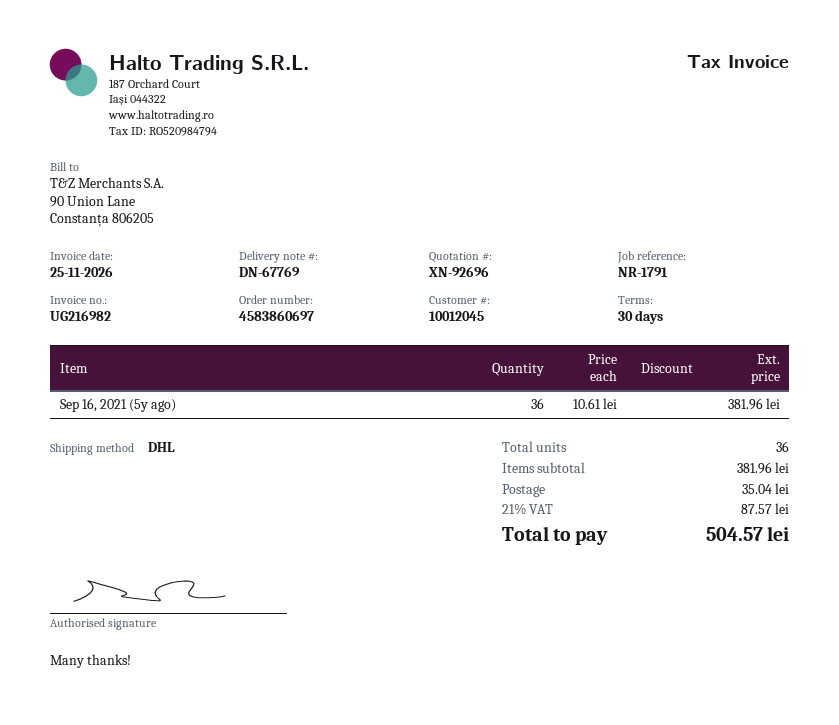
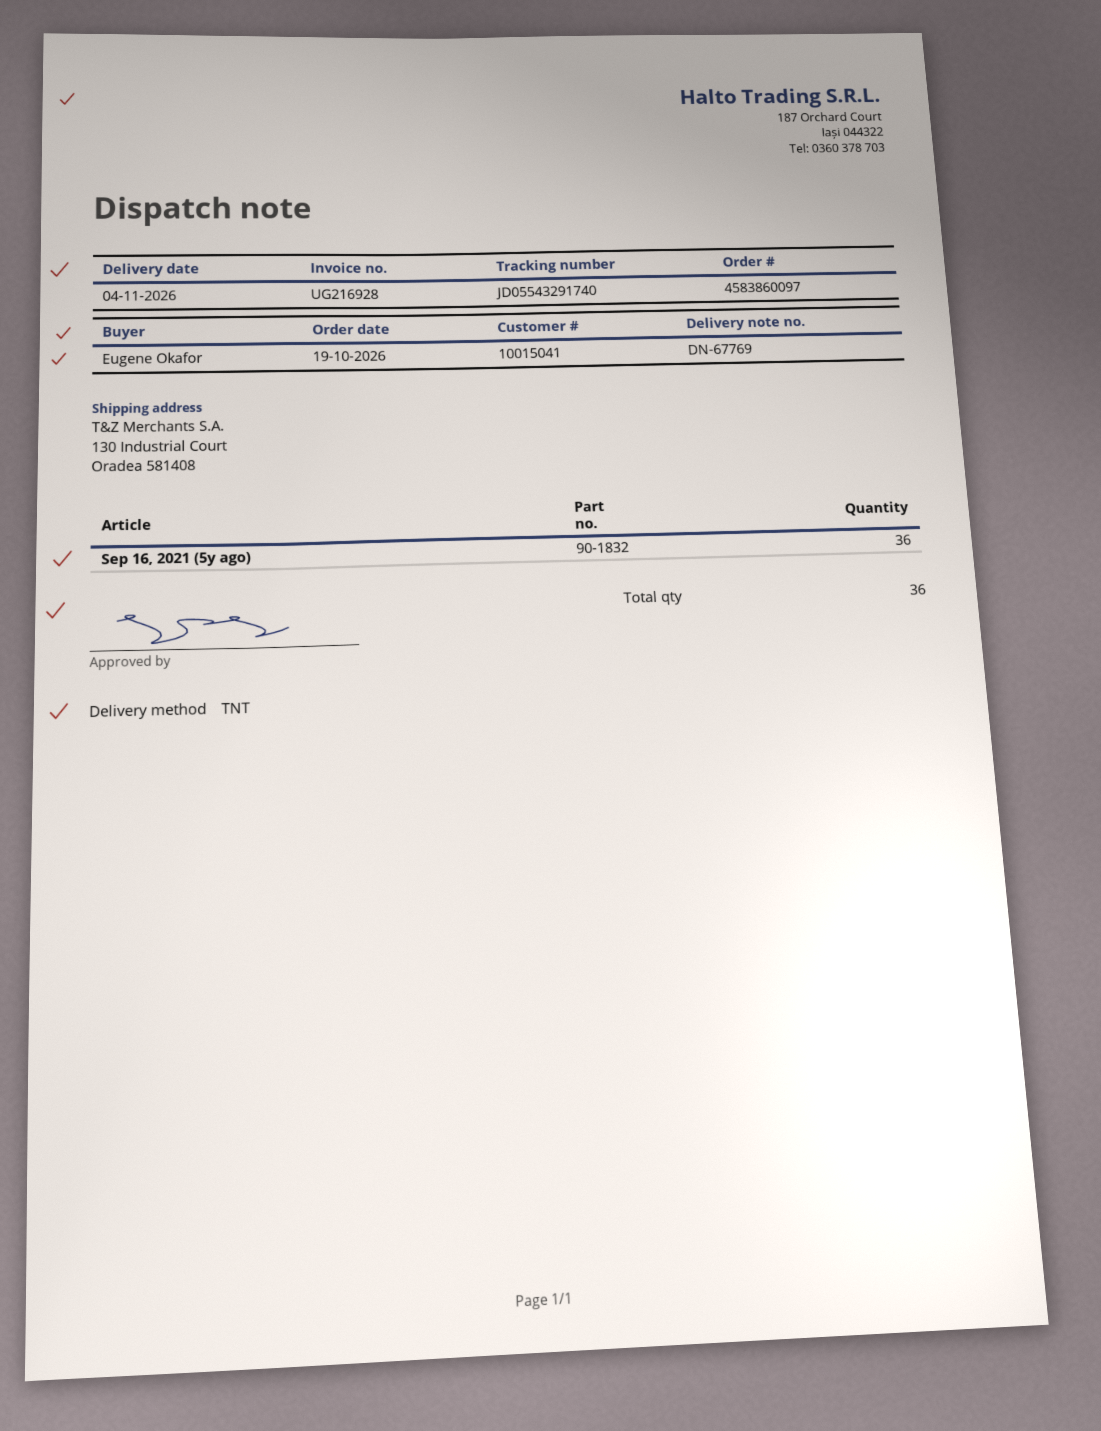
order number: 4583860697 -> 4583860097
invoice number: UG216982 -> UG216928
customer number: 10012045 -> 10015041
shipping method: DHL -> TNT

